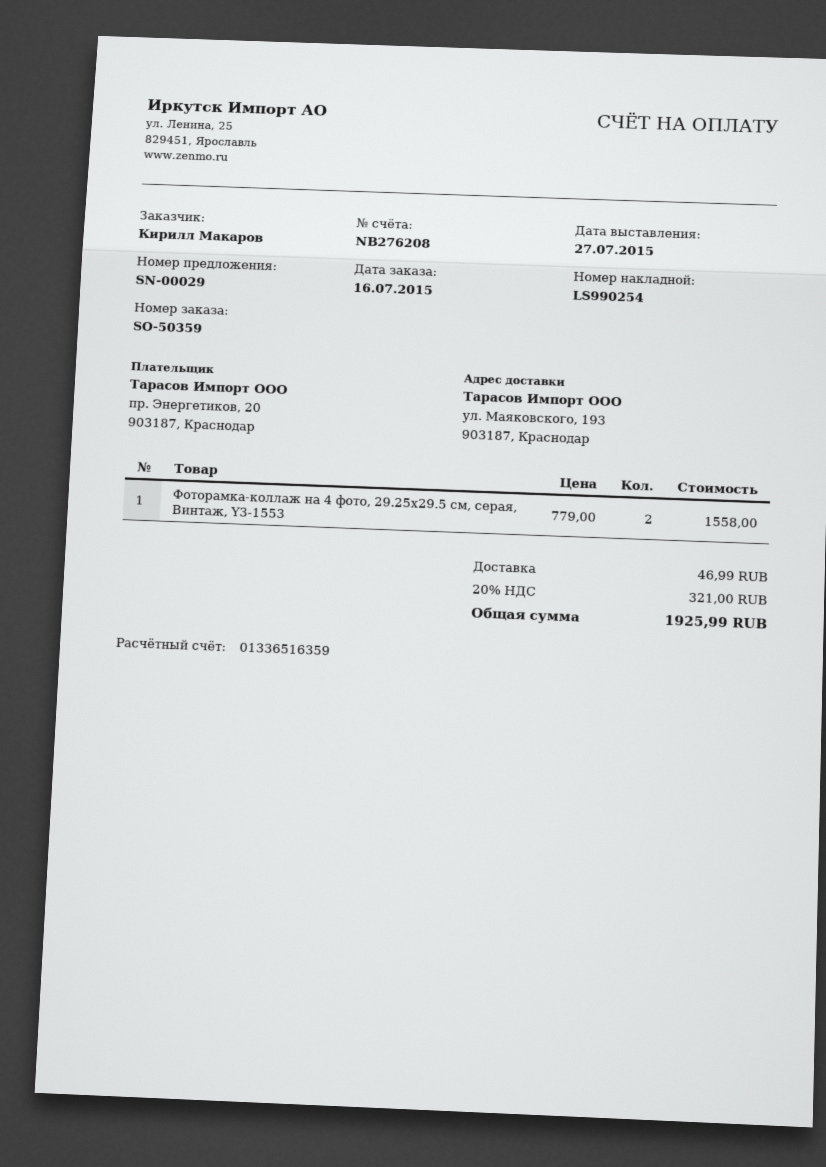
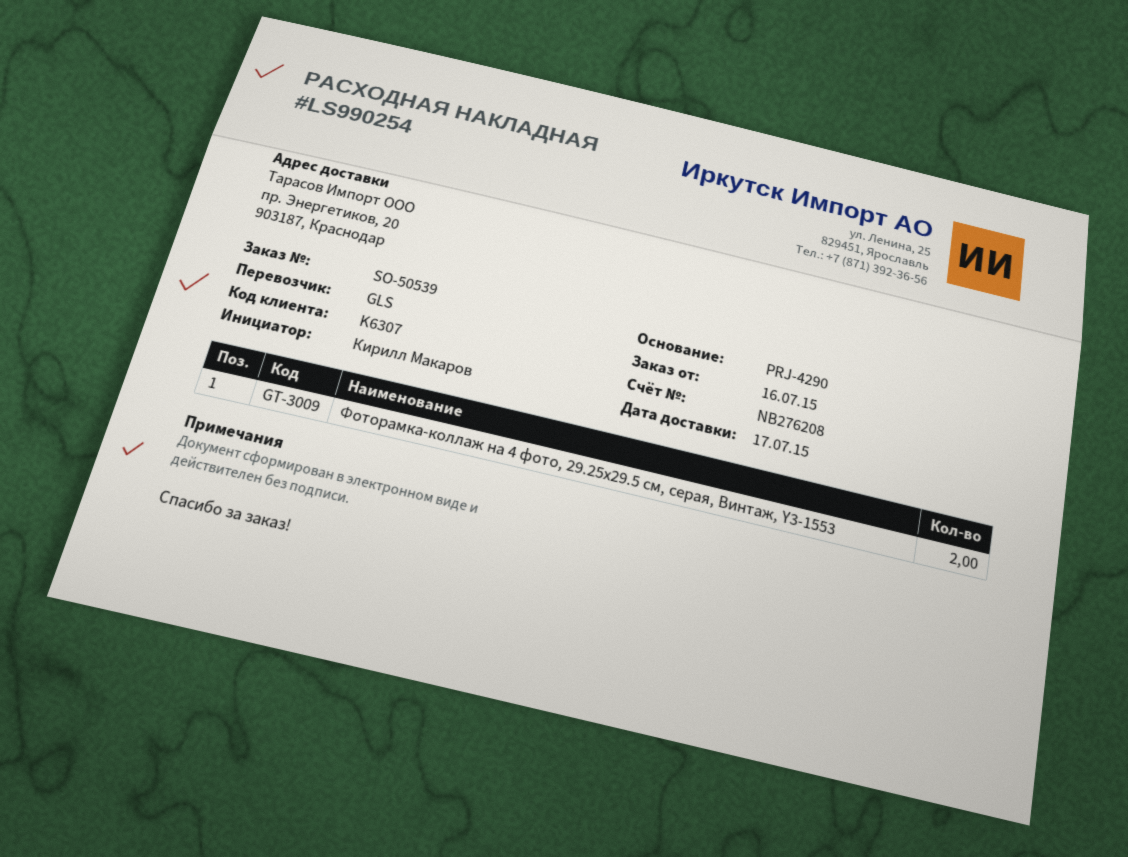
order number: SO-50359 -> SO-50539
ship to: ул. Маяковского, 193, 903187, Краснодар -> пр. Энергетиков, 20, 903187, Краснодар

